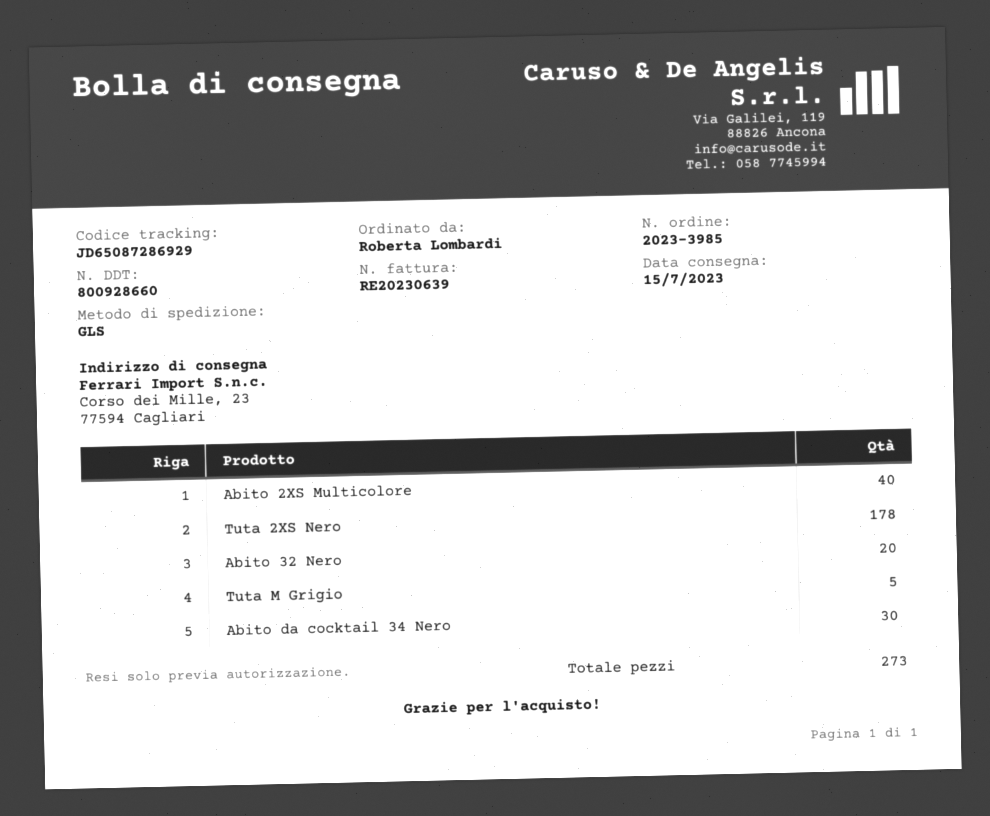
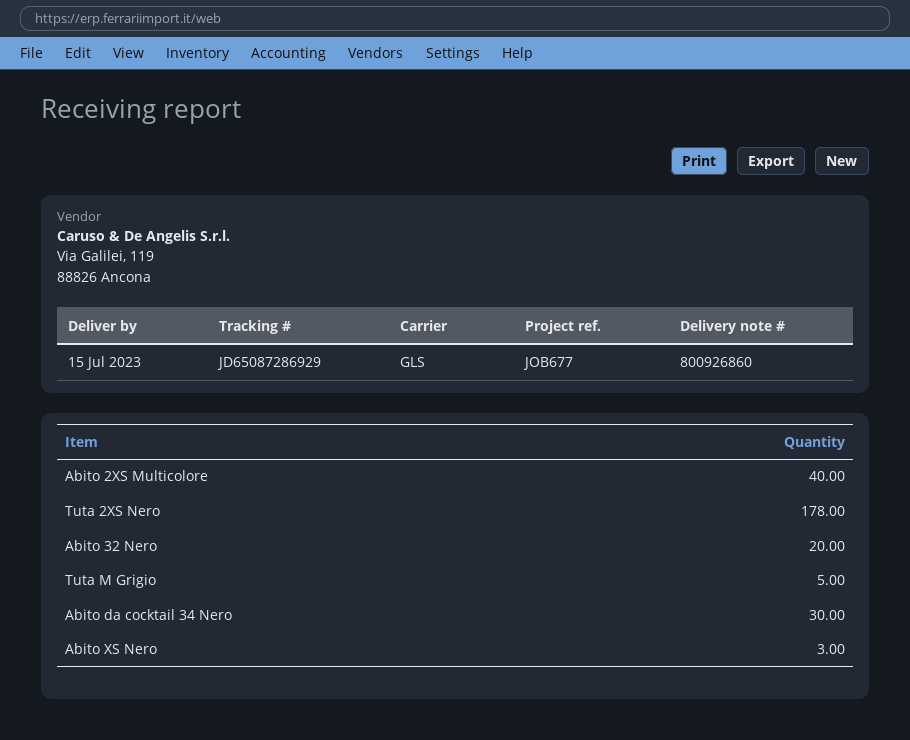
delivery note number: 800928660 -> 800926860
Abito XS Nero: none -> 3

